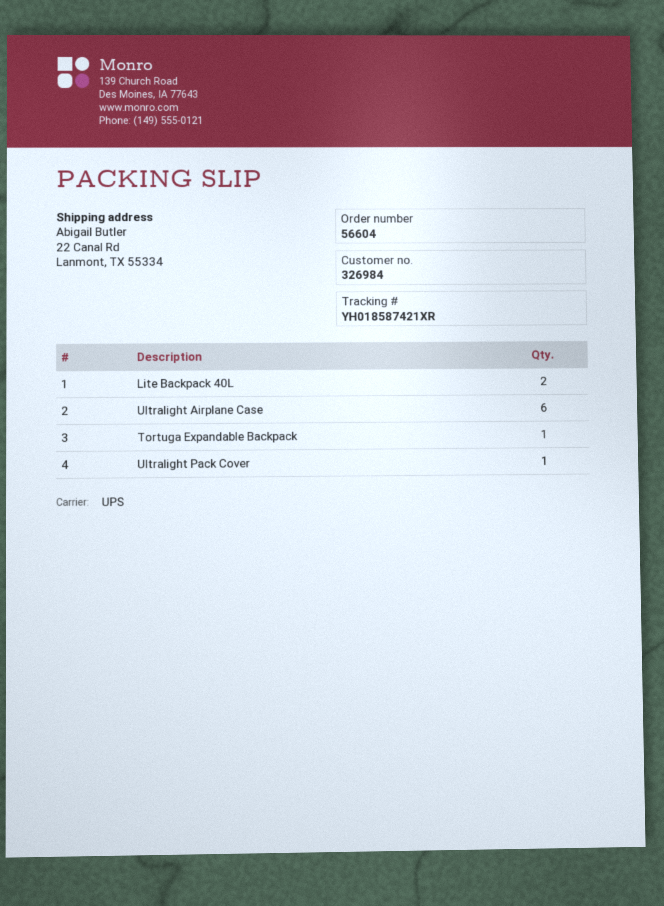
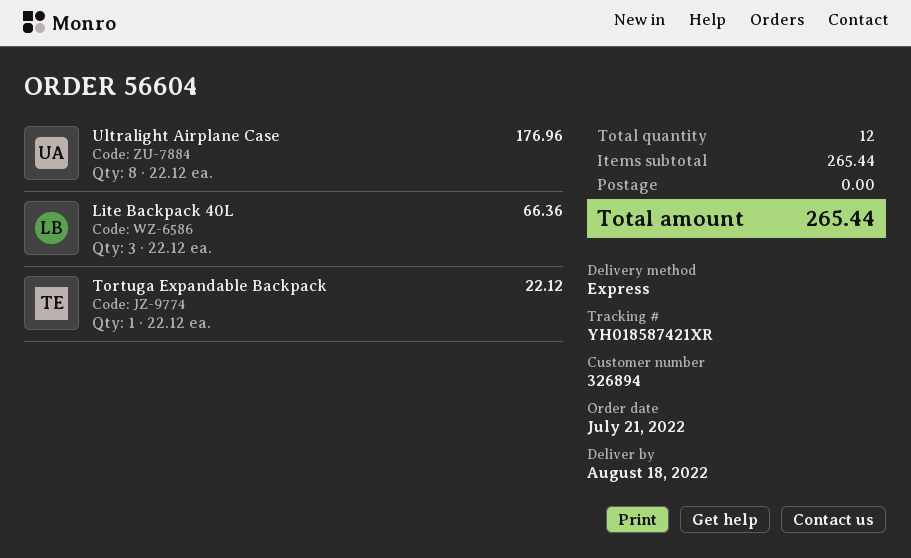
customer number: 326984 -> 326894
shipping method: UPS -> express
Lite Backpack 40L: 2 -> 3
Ultralight Airplane Case: 6 -> 8
Ultralight Pack Cover: 1 -> none

